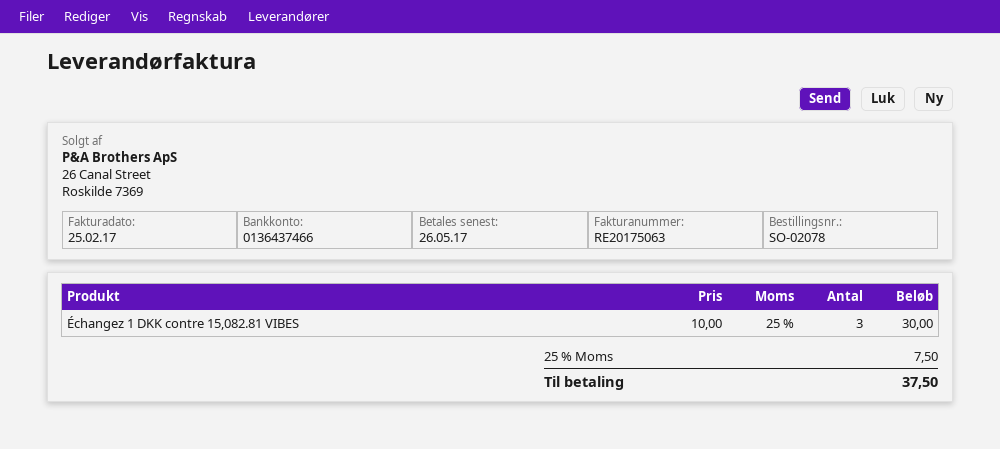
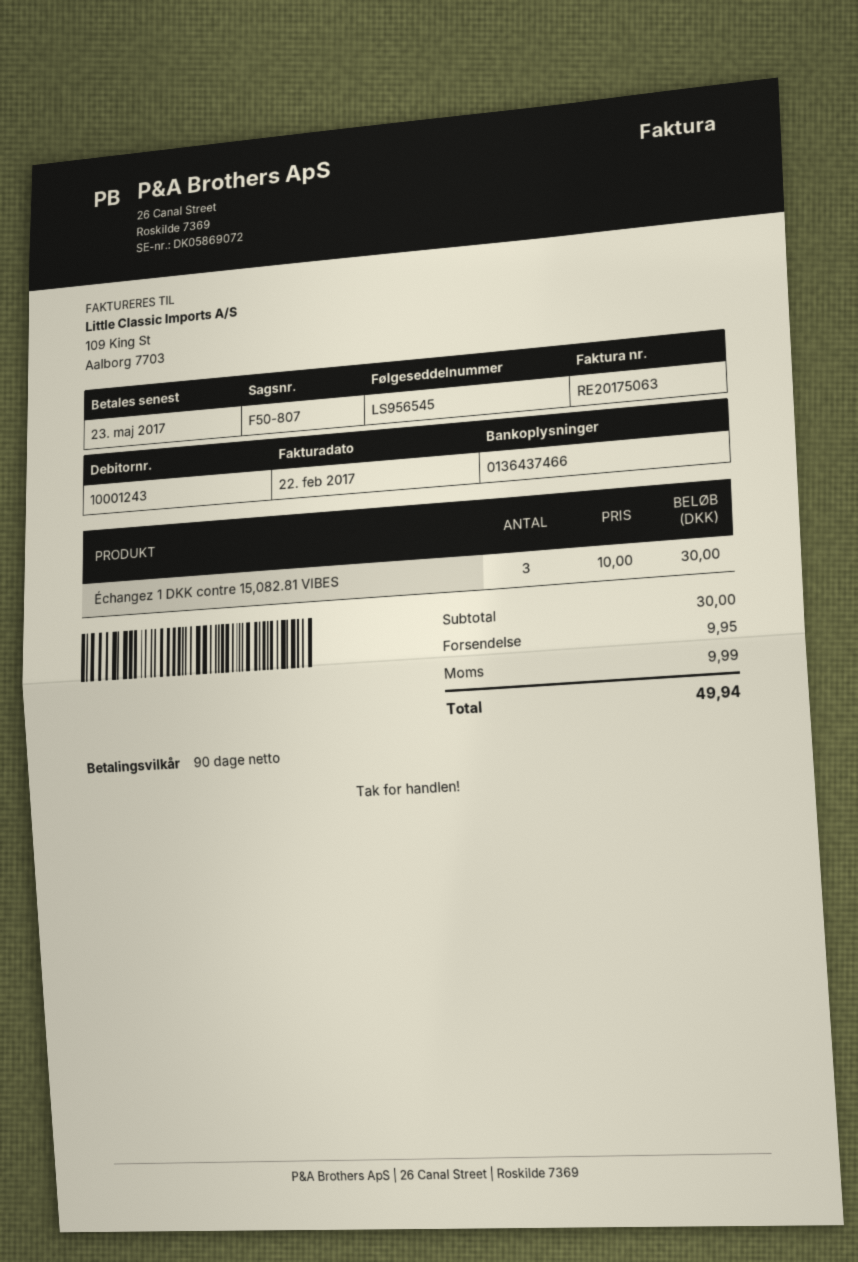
invoice date: 2017-02-25 -> 2017-02-22
due date: 2017-05-26 -> 2017-05-23
shipping: none -> 9.95
tax: 7.50 -> 9.99
total: 37.50 -> 49.94

